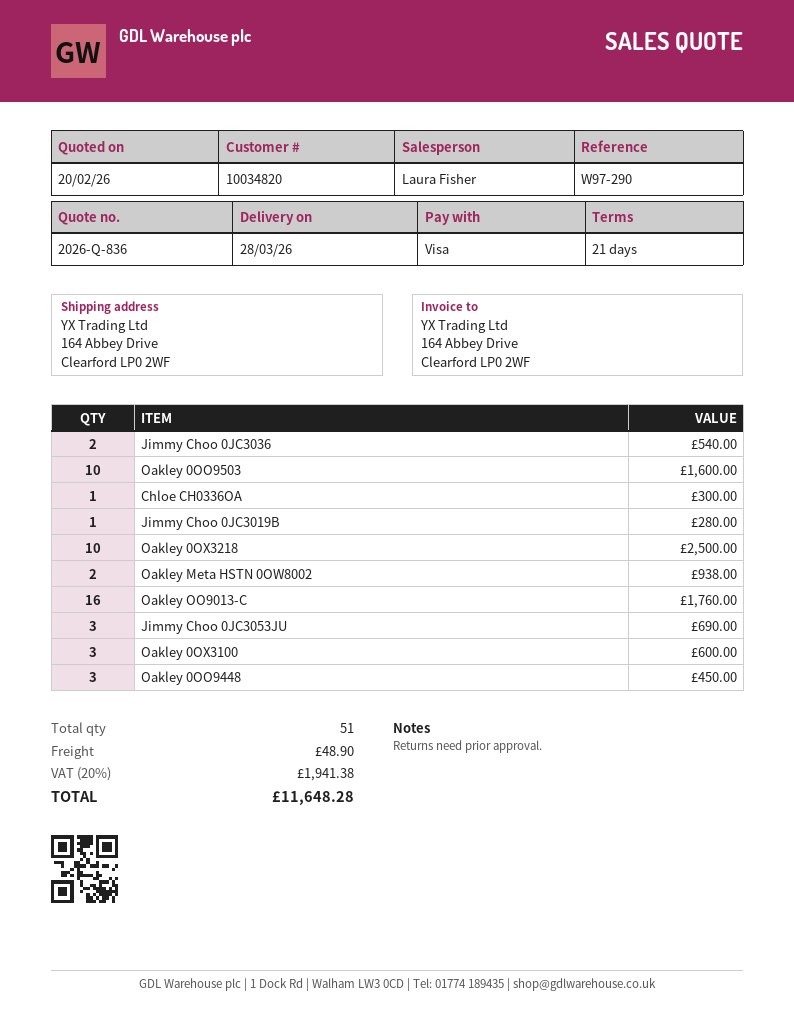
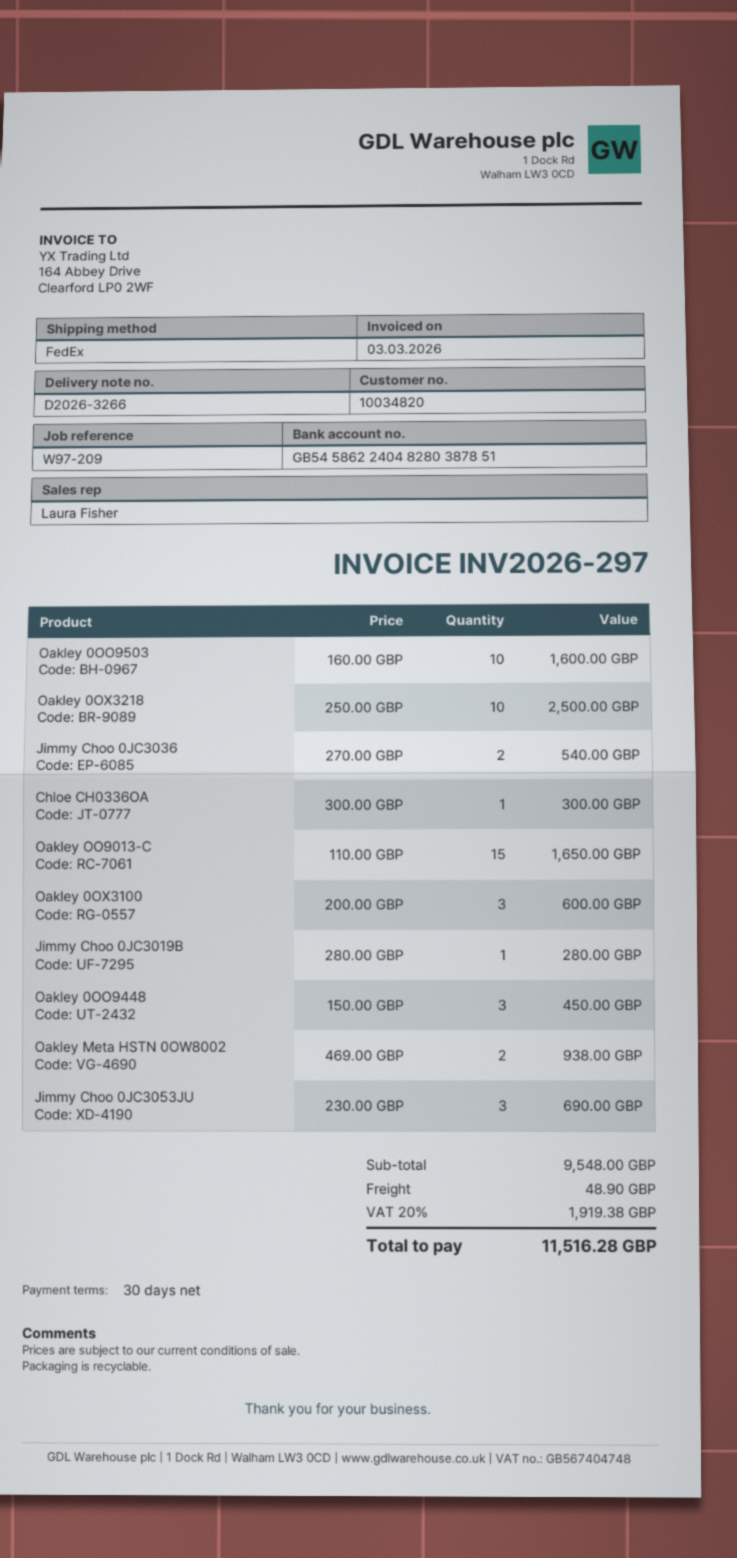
payment terms: 21 days -> 30 days
reference: W97-290 -> W97-209
Oakley OO9013-C: 16 for 1760.00 -> 15 for 1650.00
tax: 20% = 1941.38 -> 20% = 1919.38
total: 11648.28 -> 11516.28

